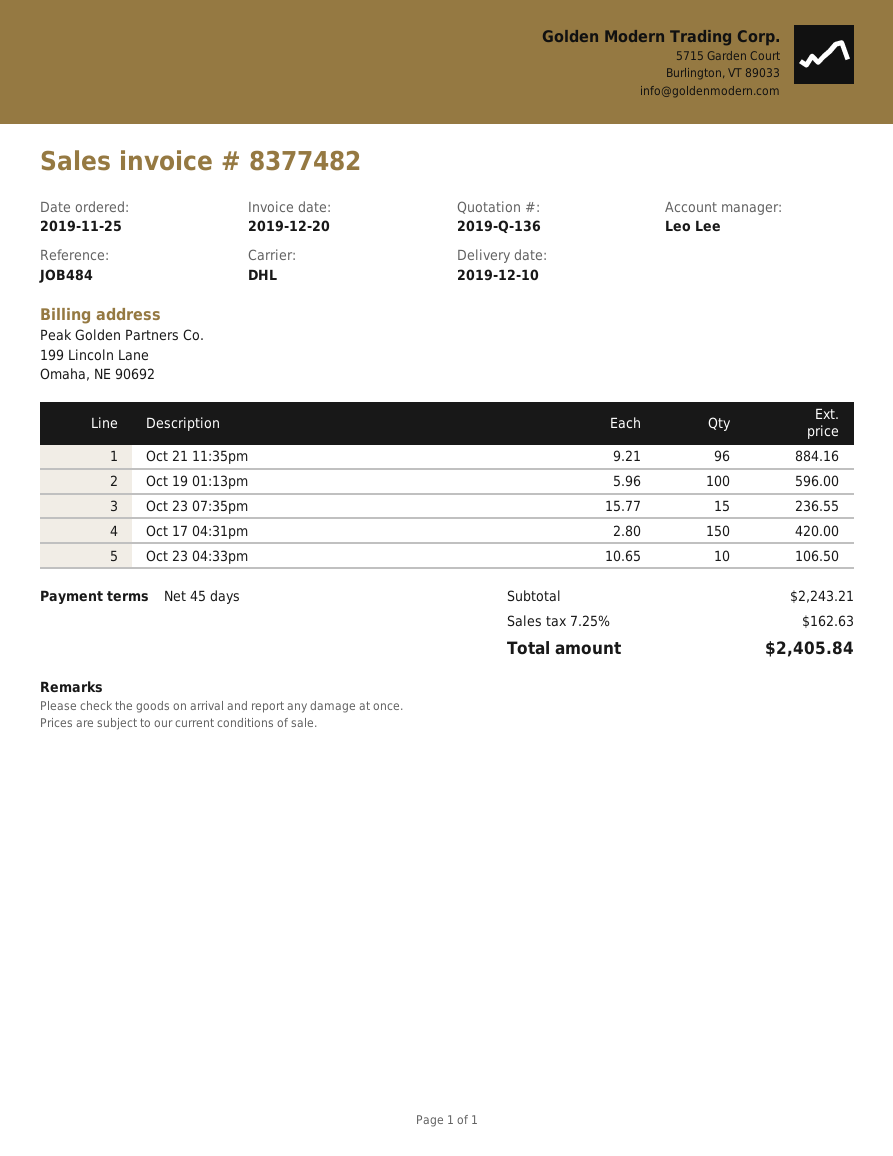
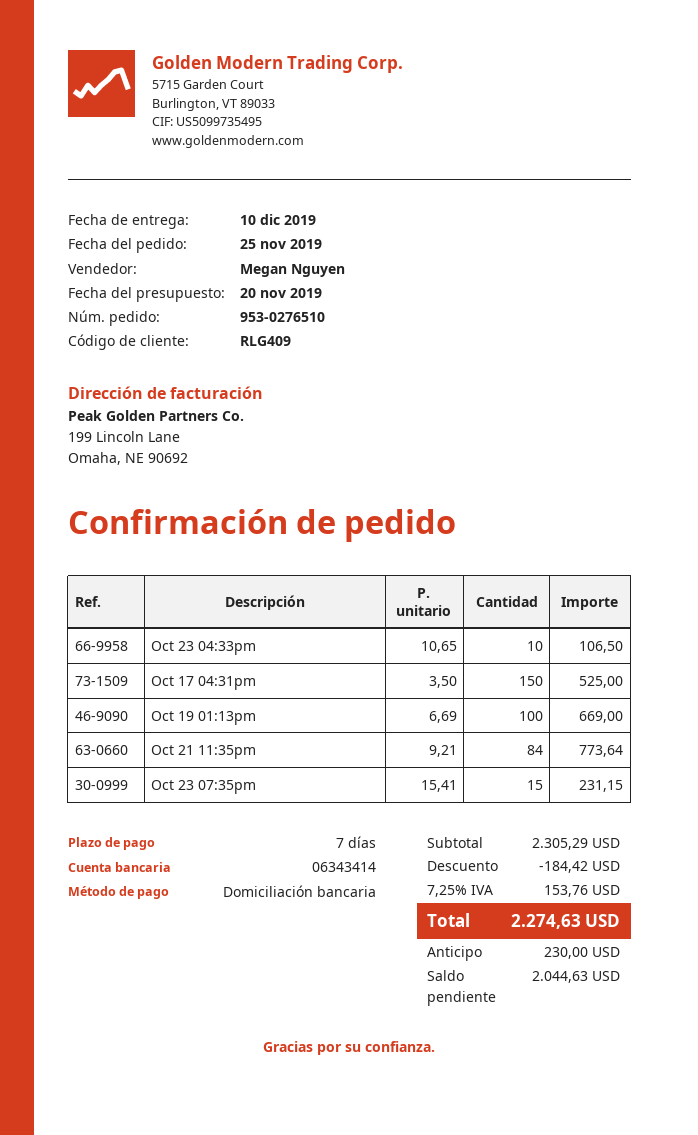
payment terms: 45 days -> 7 days
sales rep: Leo Lee -> Megan Nguyen
Oct 21 11:35pm: 96 x 9.21 = 884.16 -> 84 x 9.21 = 773.64
Oct 19 01:13pm: 100 x 5.96 = 596.00 -> 100 x 6.69 = 669.00
Oct 23 07:35pm: 15 x 15.77 = 236.55 -> 15 x 15.41 = 231.15
Oct 17 04:31pm: 150 x 2.80 = 420.00 -> 150 x 3.50 = 525.00
subtotal: 2243.21 -> 2305.29
discount: none -> 184.42
tax: 7.25% = 162.63 -> 7.25% = 153.76
total: 2405.84 -> 2274.63

